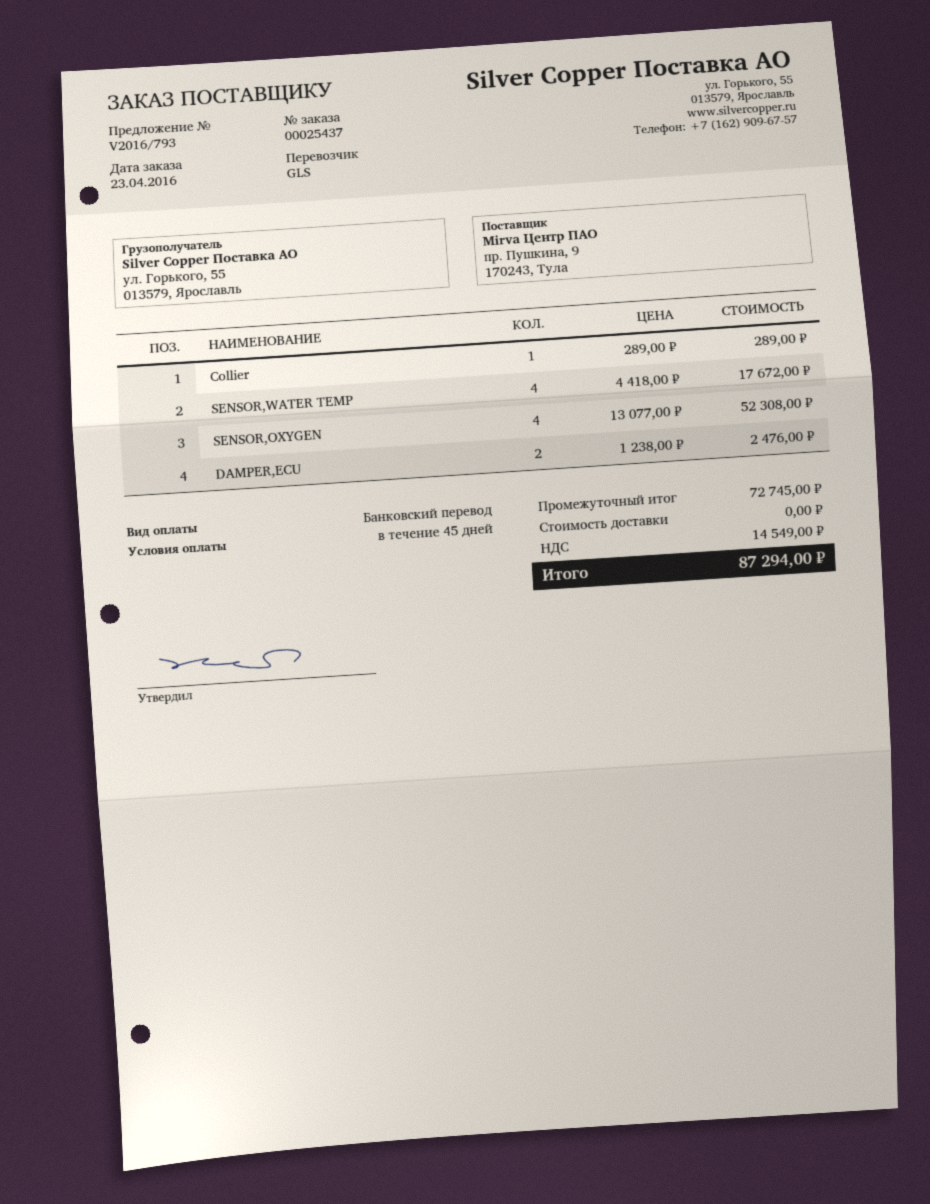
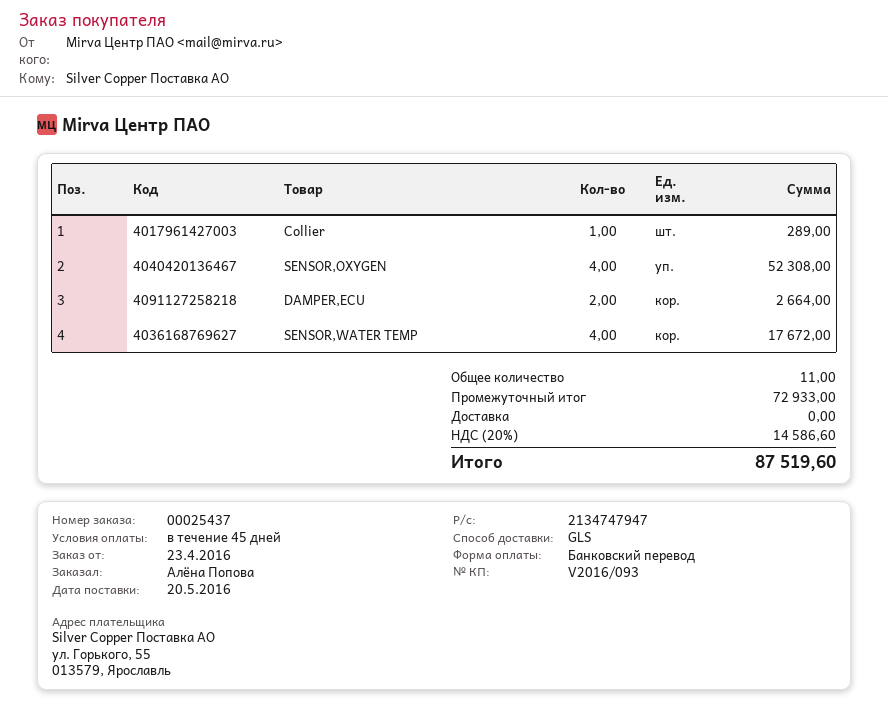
quote number: V2016/793 -> V2016/093
DAMPER,ECU: 2 for 2476.00 -> 2 for 2664.00
subtotal: 72745.00 -> 72933.00
tax: 14549.00 -> 14586.60
total: 87294.00 -> 87519.60

